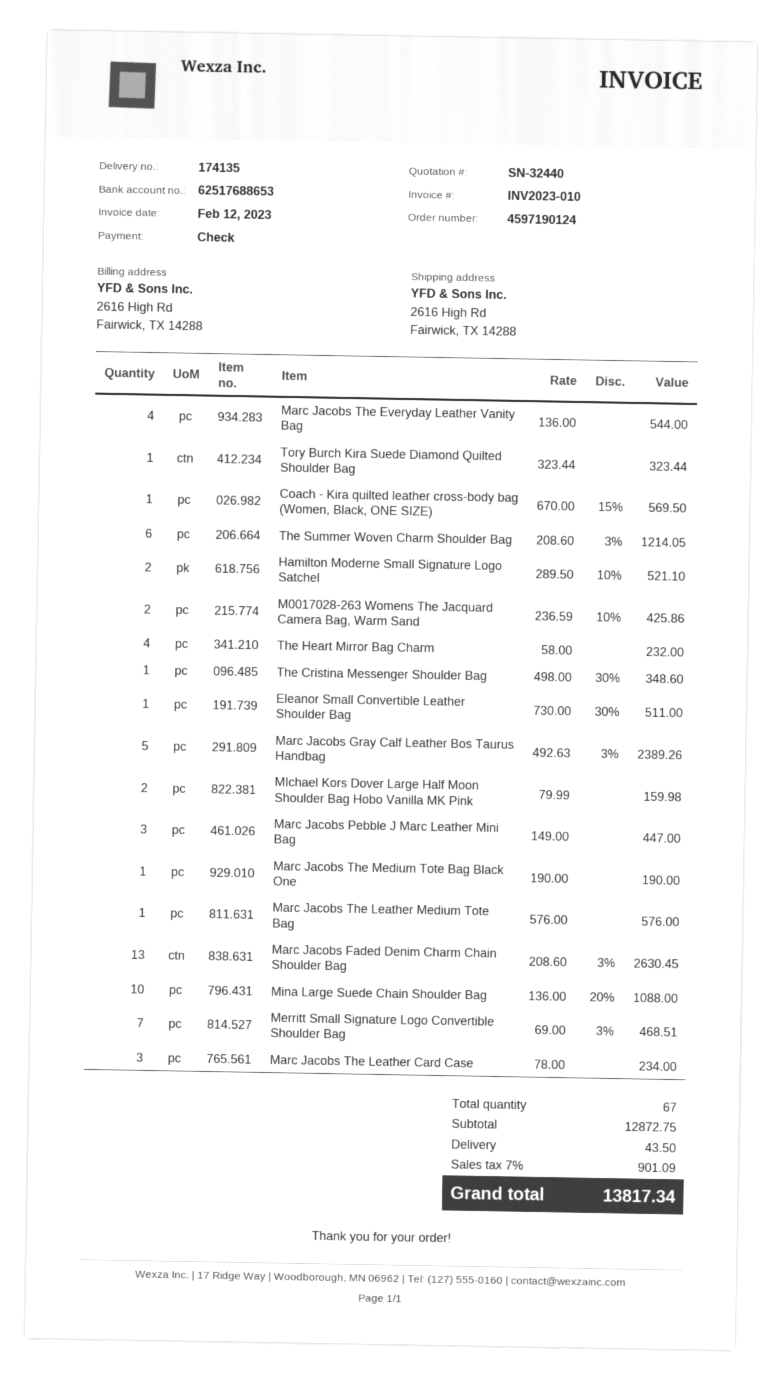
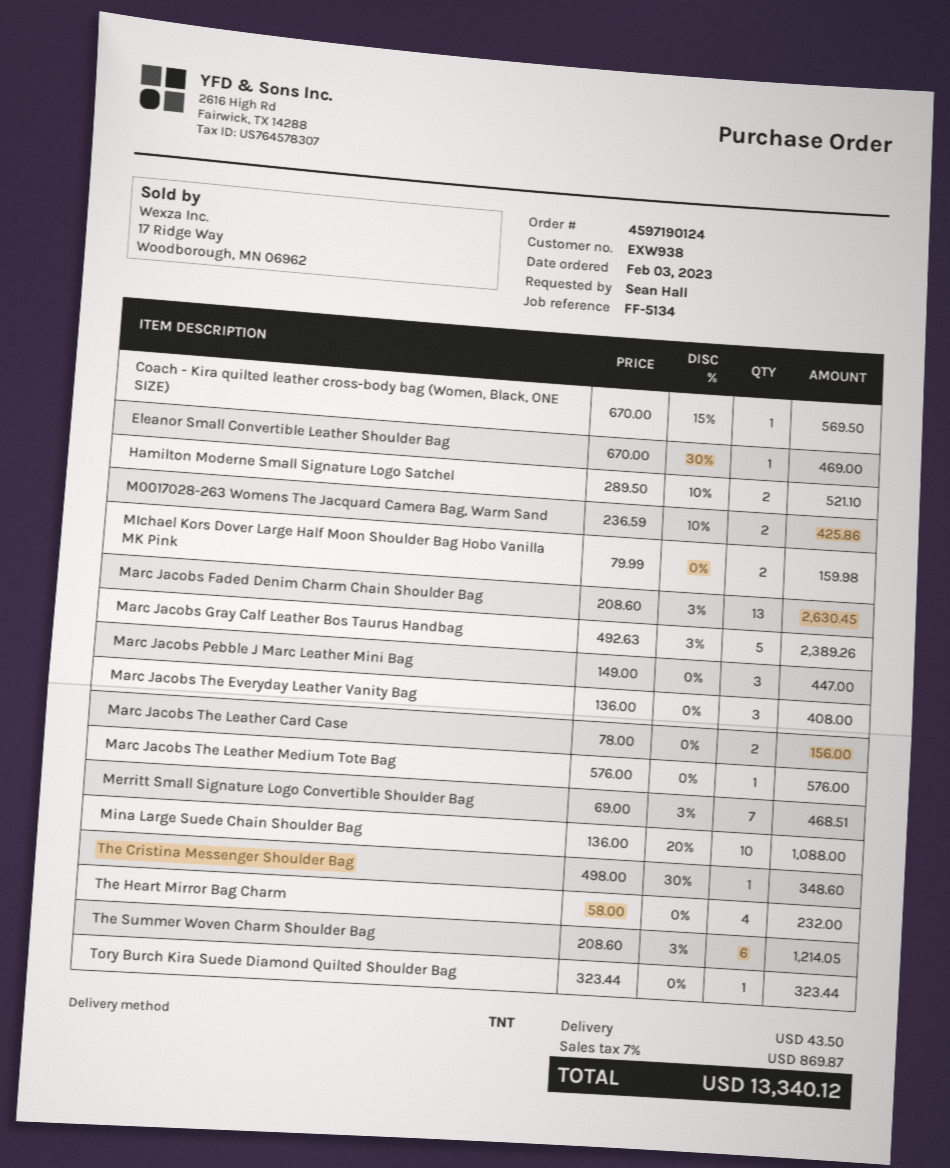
Marc Jacobs The Everyday Leather Vanity Bag: 4 x 136.00 = 544.00 -> 3 x 136.00 = 408.00
Eleanor Small Convertible Leather Shoulder Bag: 1 x 730.00 - 30% = 511.00 -> 1 x 670.00 - 30% = 469.00
Marc Jacobs The Medium Tote Bag Black One: 1 x 190.00 = 190.00 -> none
Marc Jacobs The Leather Card Case: 3 x 78.00 = 234.00 -> 2 x 78.00 = 156.00
tax: 7% = 901.09 -> 7% = 869.87
total: 13817.34 -> 13340.12

